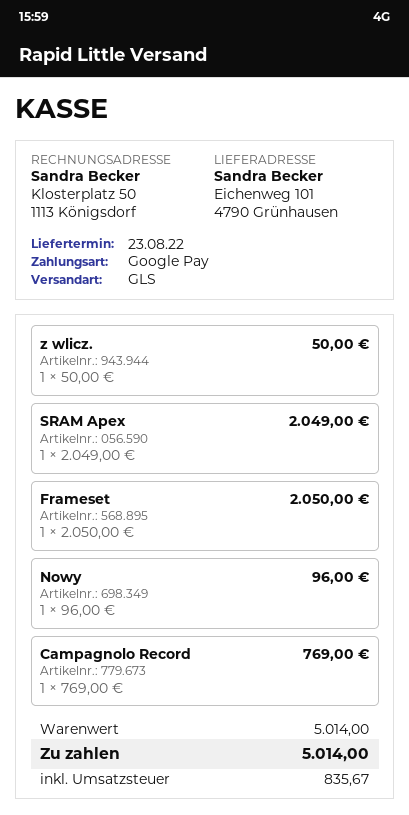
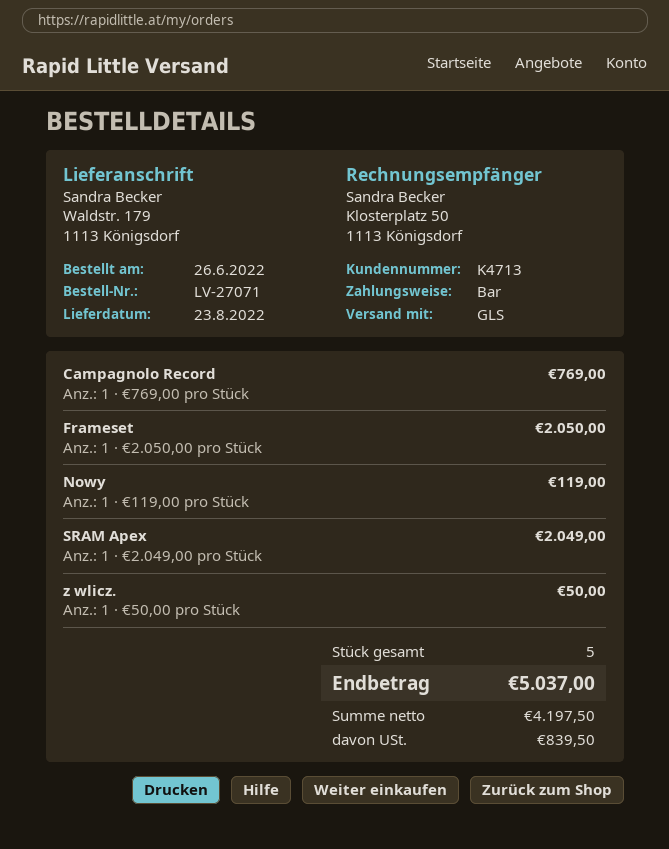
payment method: Google Pay -> cash
ship to: Eichenweg 101, 4790 Grünhausen -> Waldstr. 179, 1113 Königsdorf
Nowy: 1 x 96.00 = 96.00 -> 1 x 119.00 = 119.00
tax: 835.67 -> 839.50
total: 5014.00 -> 5037.00

